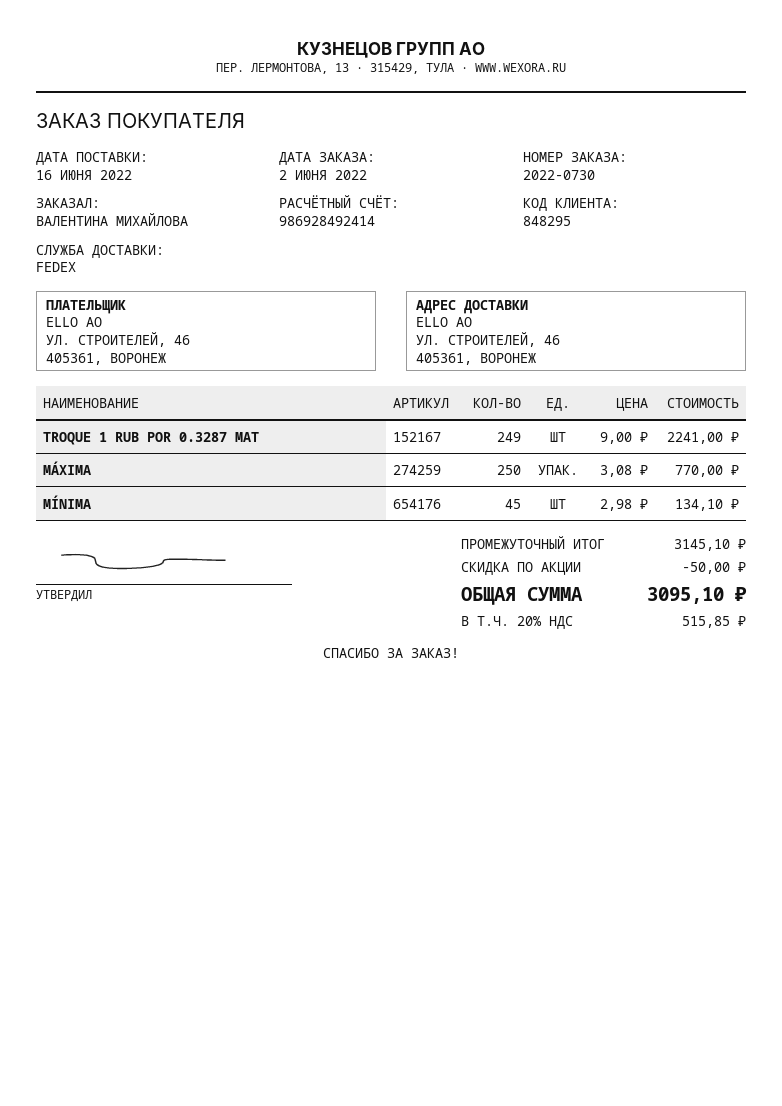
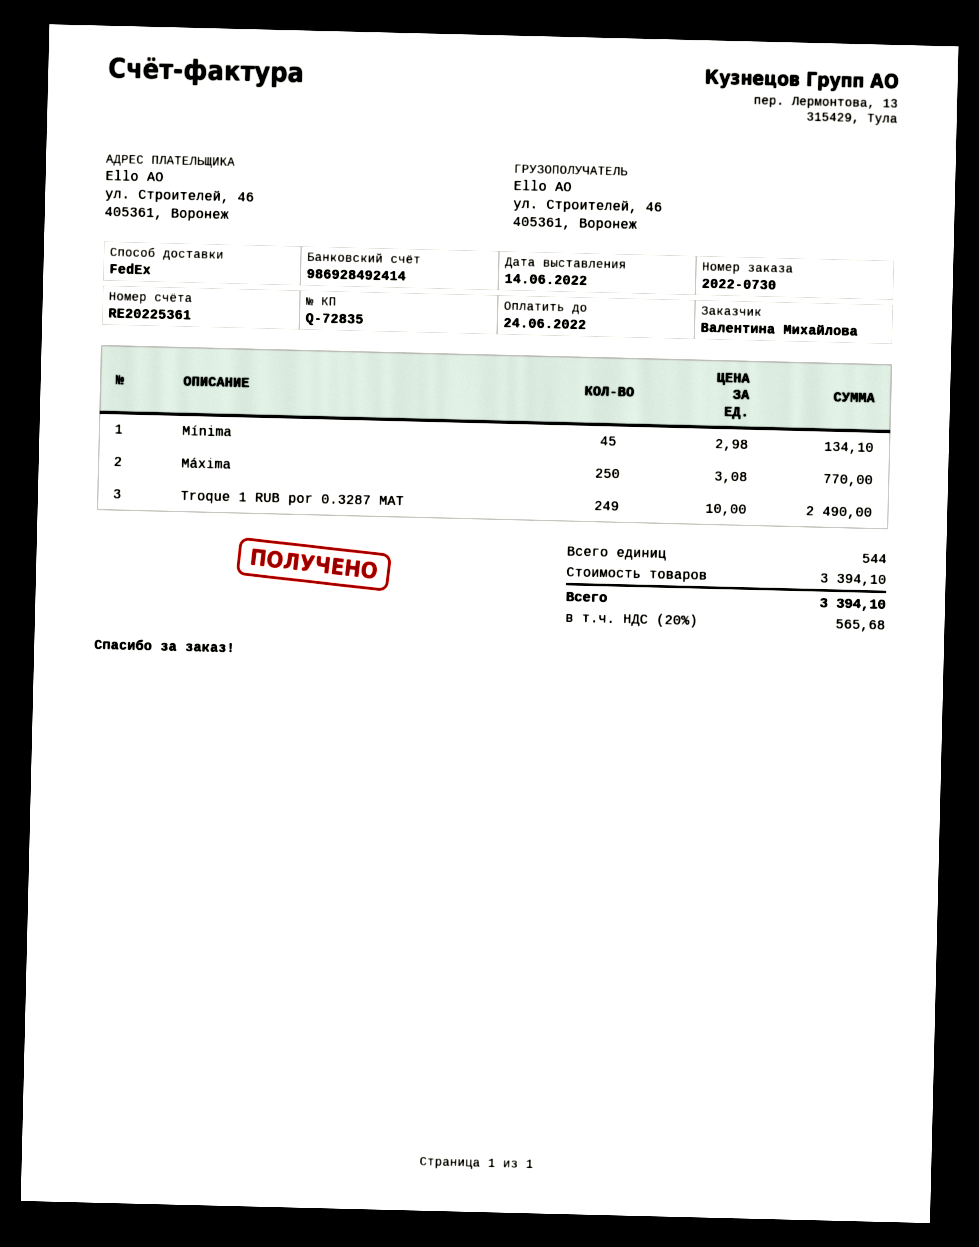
TROQUE 1 RUB POR 0.3287 MAT: 249 x 9.00 = 2241.00 -> 249 x 10.00 = 2490.00
subtotal: 3145.10 -> 3394.10
discount: 50.00 -> none
tax: 20% = 515.85 -> 20% = 565.68
total: 3095.10 -> 3394.10

